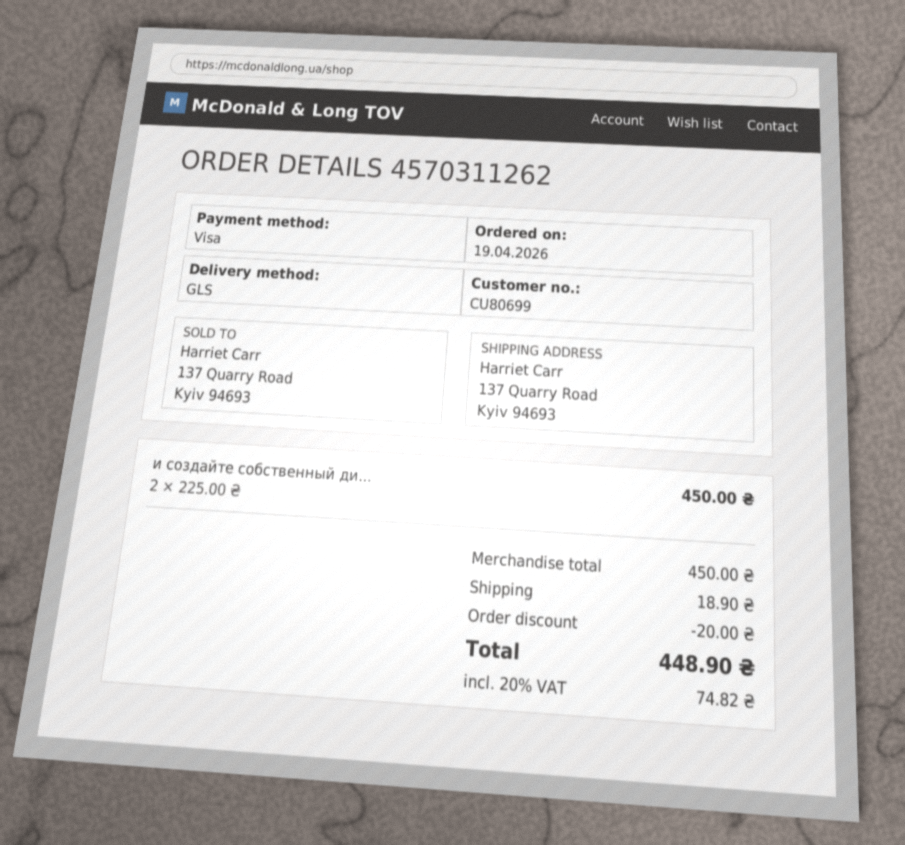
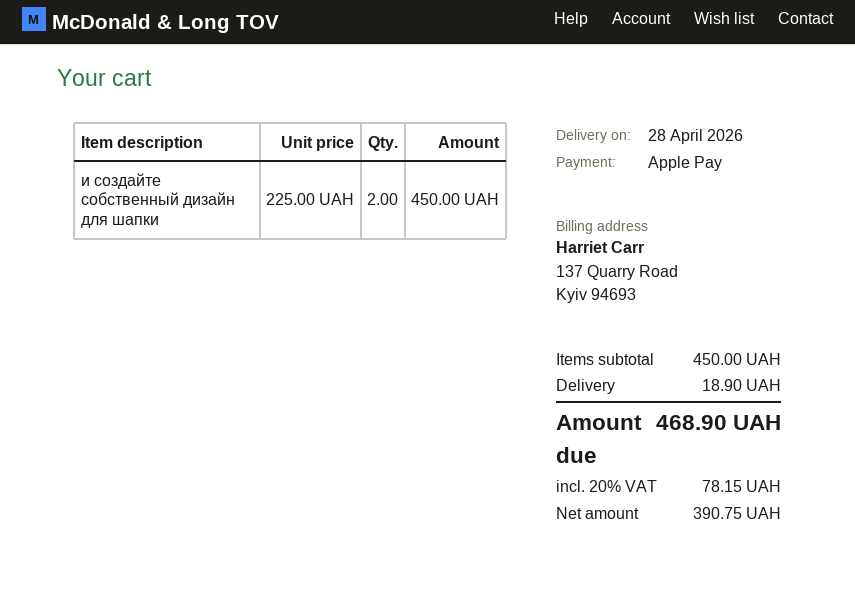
payment method: Visa -> Apple Pay
discount: 20.00 -> none
tax: 20% = 74.82 -> 20% = 78.15
total: 448.90 -> 468.90

